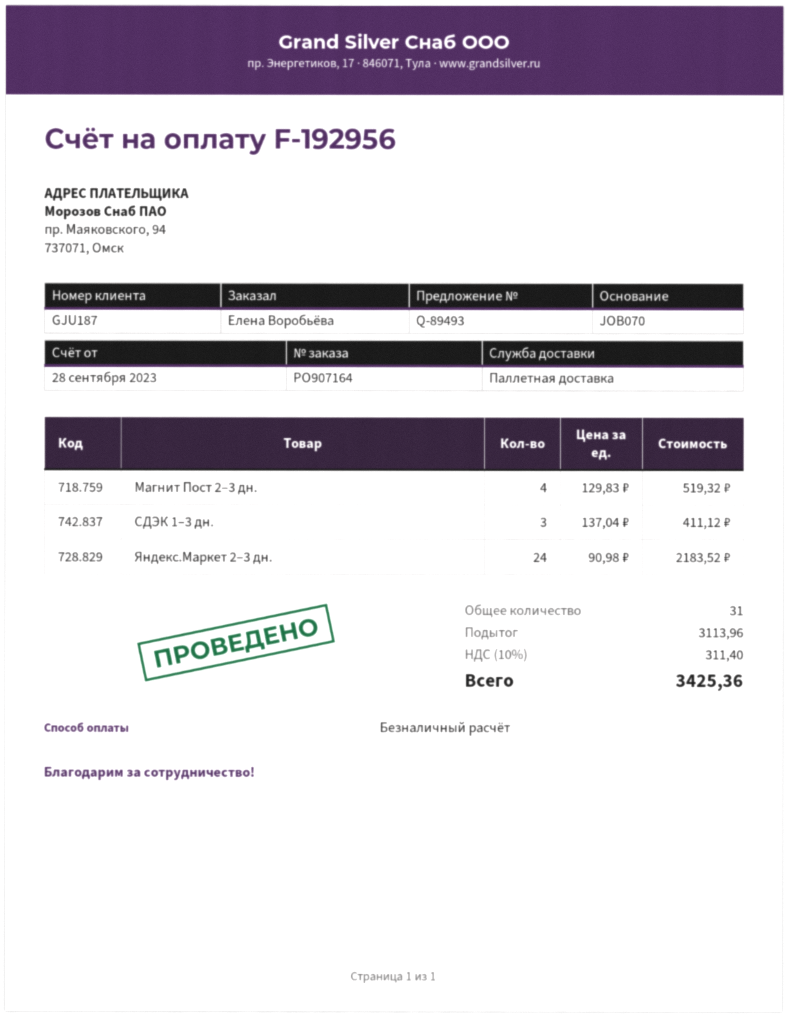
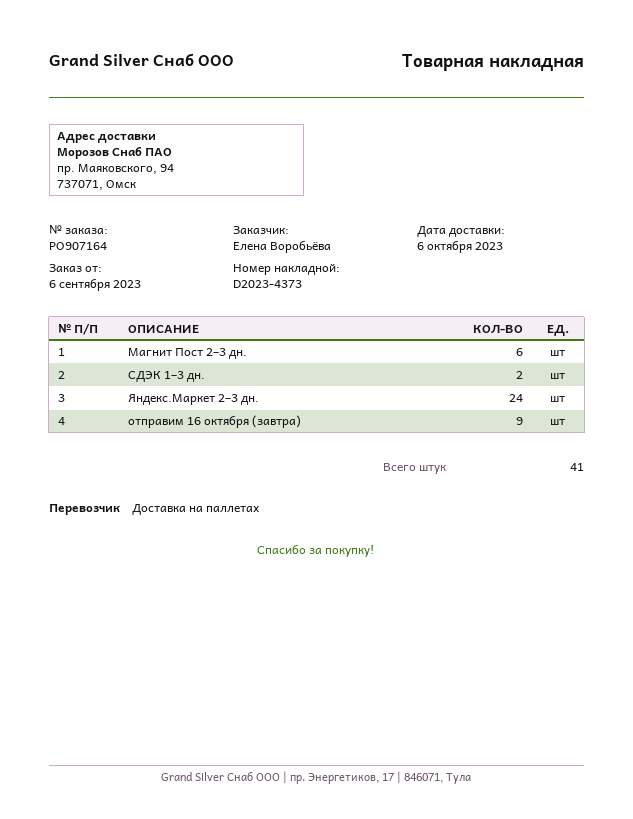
Магнит Пост 2–3 дн.: 4 -> 6
СДЭК 1–3 дн.: 3 -> 2
отправим 16 октября (завтра): none -> 9
total quantity: 31 -> 41

